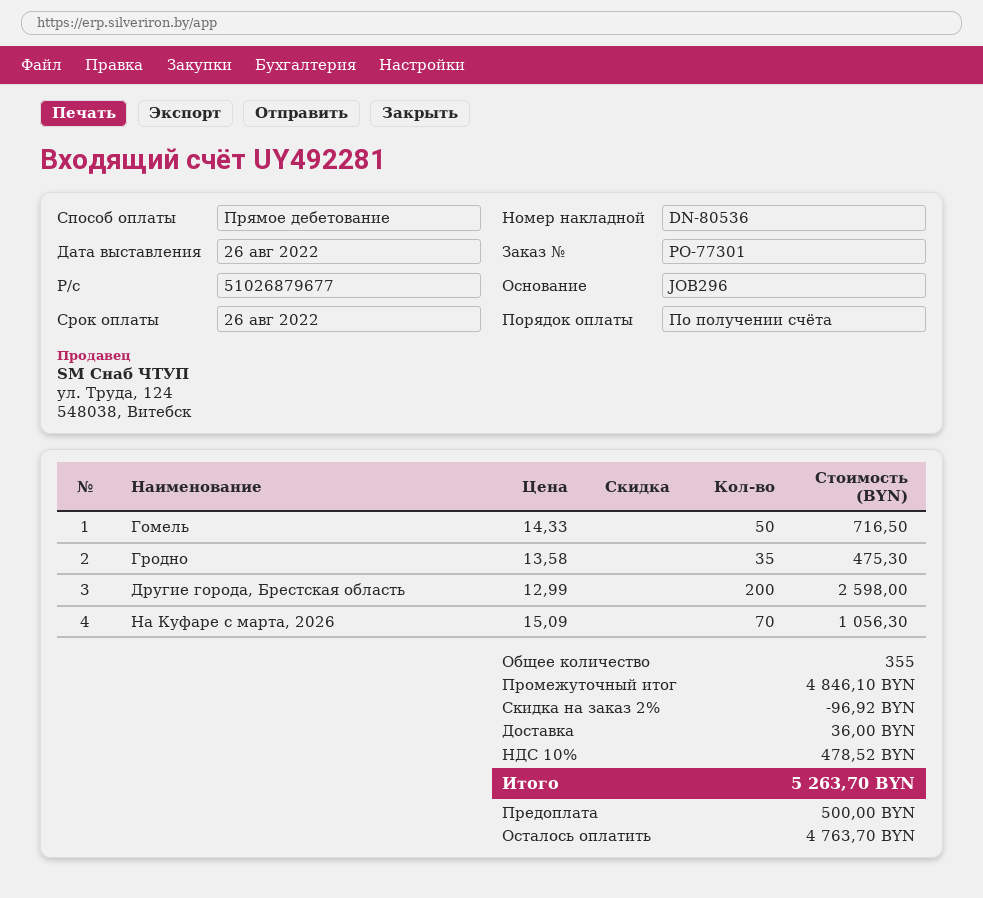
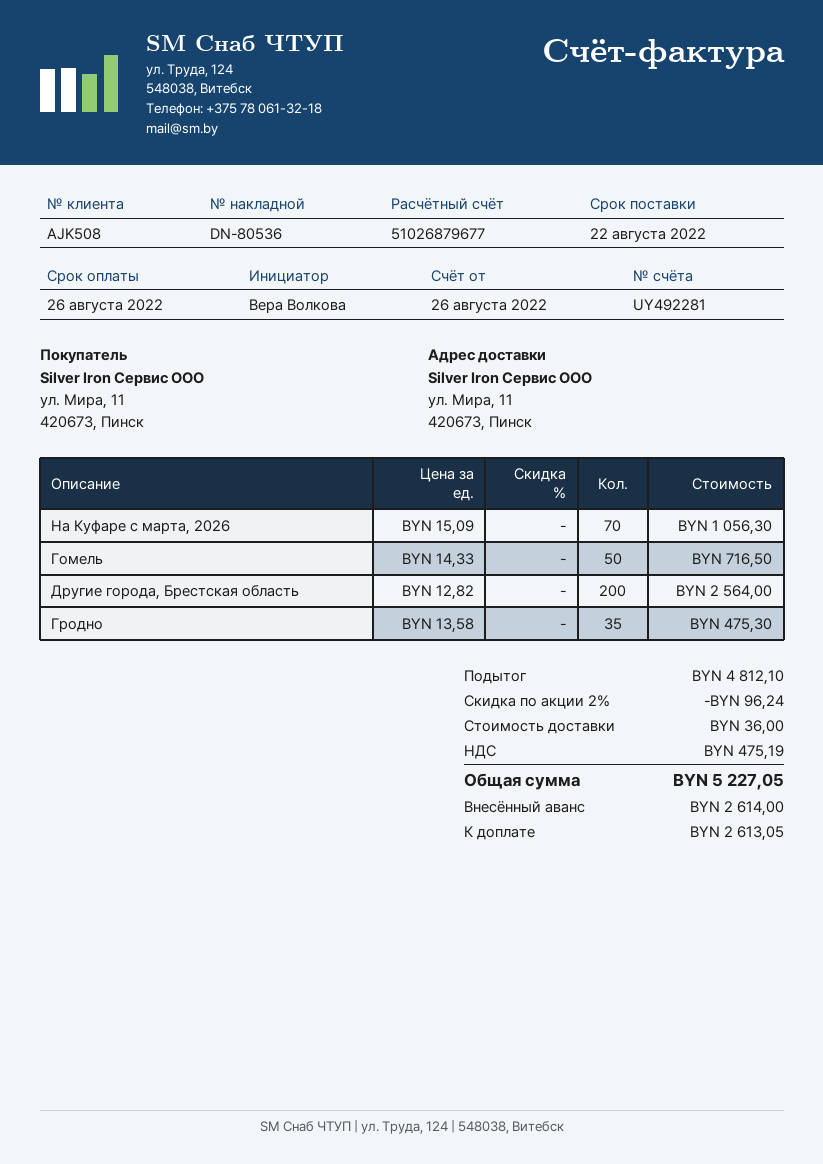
Другие города, Брестская область: 200 x 12.99 = 2598.00 -> 200 x 12.82 = 2564.00
subtotal: 4846.10 -> 4812.10
discount: 2% = 96.92 -> 2% = 96.24
tax: 478.52 -> 475.19
total: 5263.70 -> 5227.05
deposit: 500.00 -> 2614.00
balance: 4763.70 -> 2613.05

